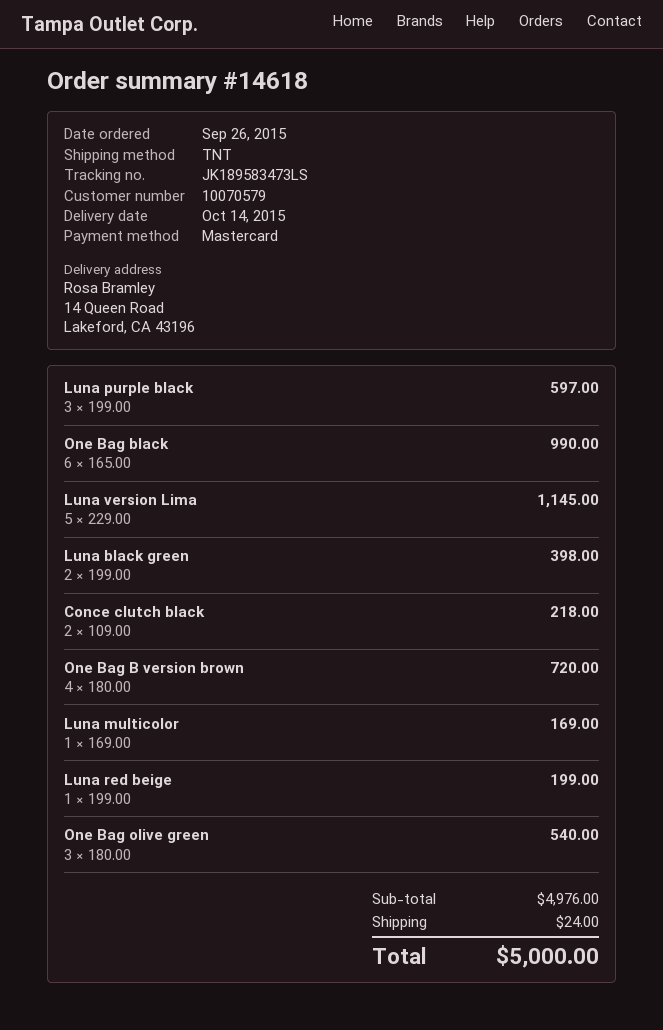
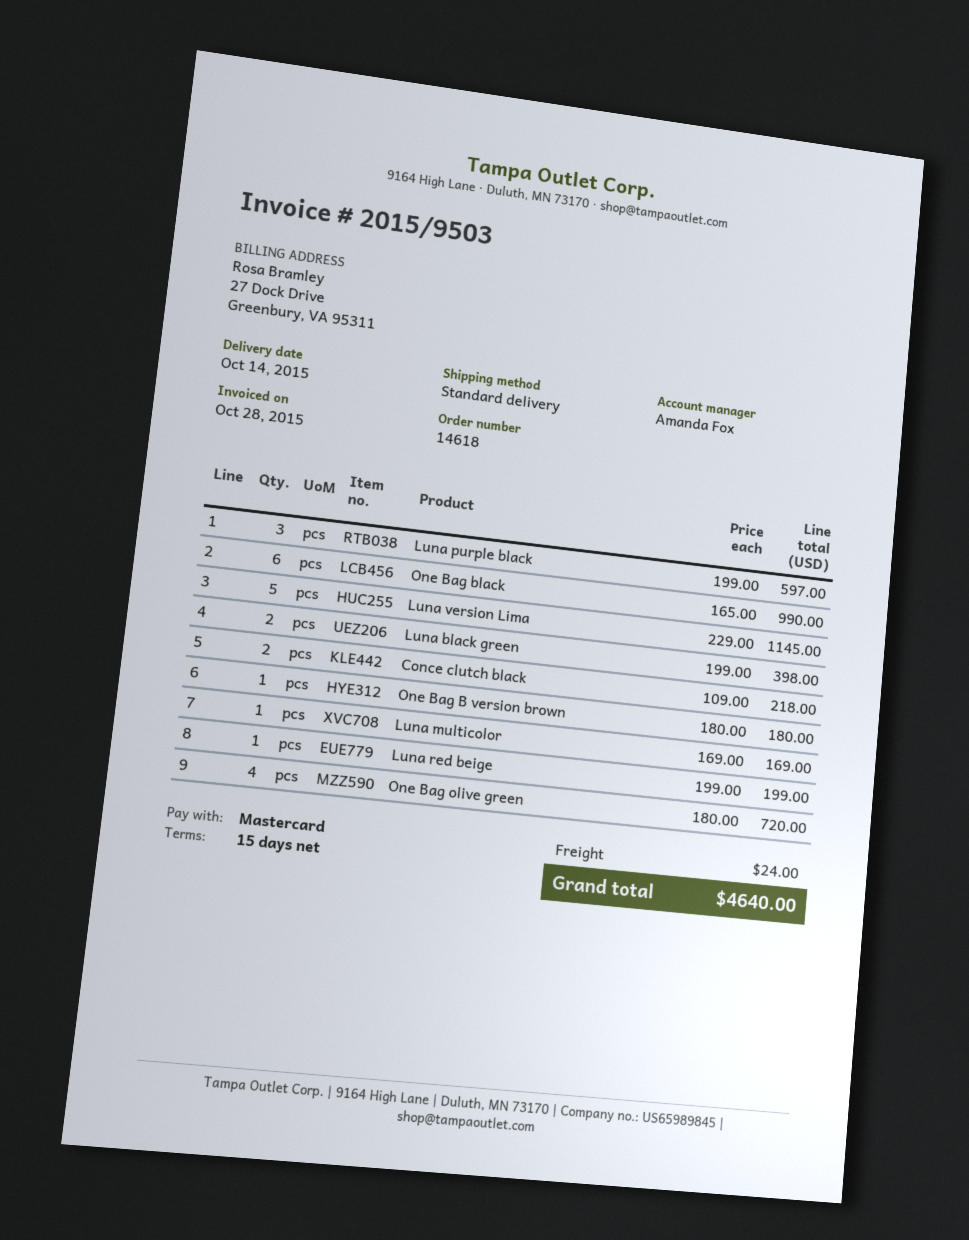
shipping method: TNT -> standard
One Bag B version brown: 4 x 180.00 = 720.00 -> 1 x 180.00 = 180.00
One Bag olive green: 3 x 180.00 = 540.00 -> 4 x 180.00 = 720.00
total: 5000.00 -> 4640.00

